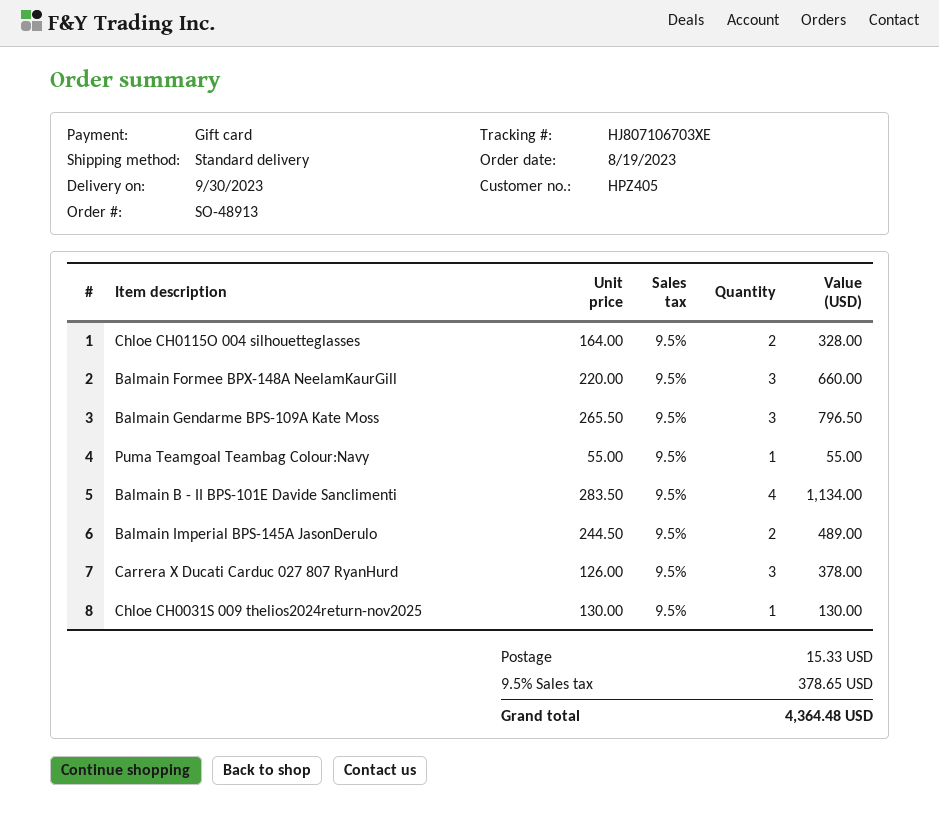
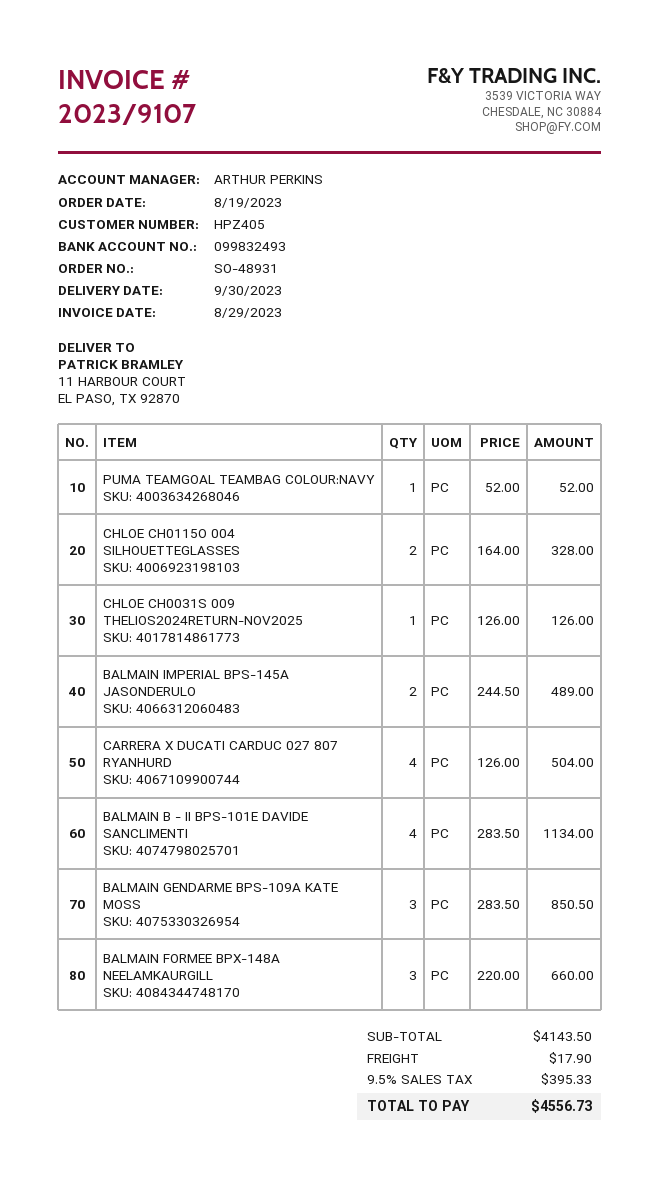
order number: SO-48913 -> SO-48931
Balmain Gendarme BPS-109A Kate Moss: 3 x 265.50 = 796.50 -> 3 x 283.50 = 850.50
Puma Teamgoal Teambag Colour:Navy: 1 x 55.00 = 55.00 -> 1 x 52.00 = 52.00
Carrera X Ducati Carduc 027 807 RyanHurd: 3 x 126.00 = 378.00 -> 4 x 126.00 = 504.00
Chloe CH0031S 009 thelios2024return-nov2025: 1 x 130.00 = 130.00 -> 1 x 126.00 = 126.00
shipping: 15.33 -> 17.90
tax: 9.5% = 378.65 -> 9.5% = 395.33
total: 4364.48 -> 4556.73

